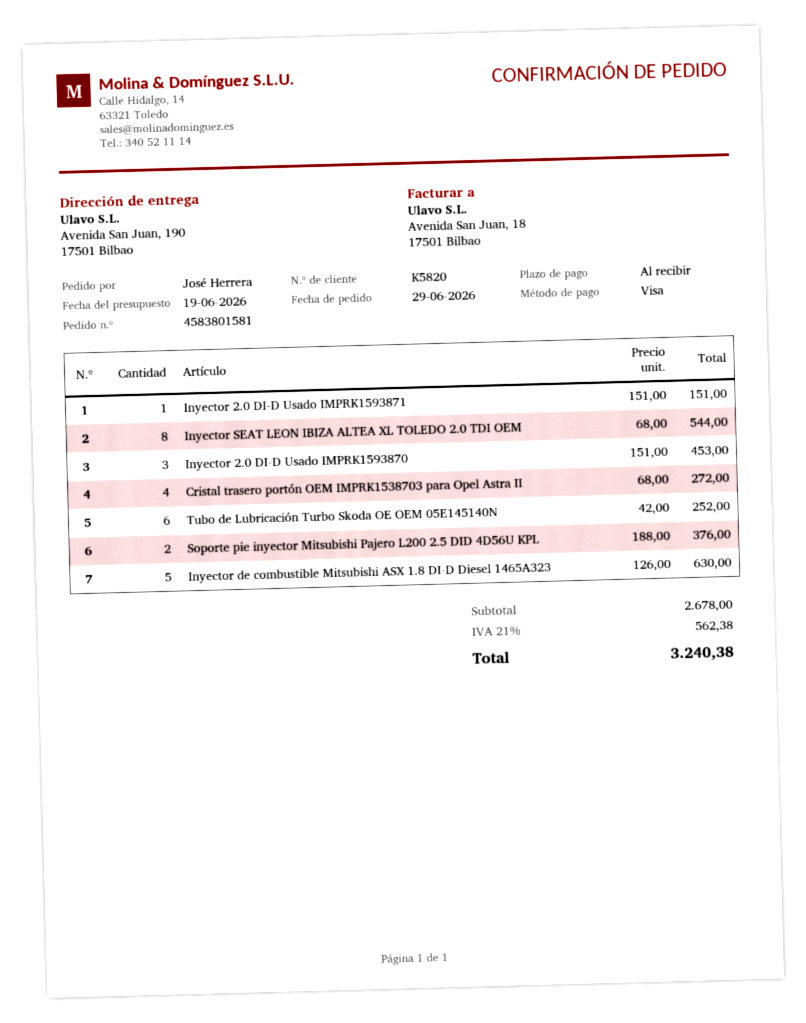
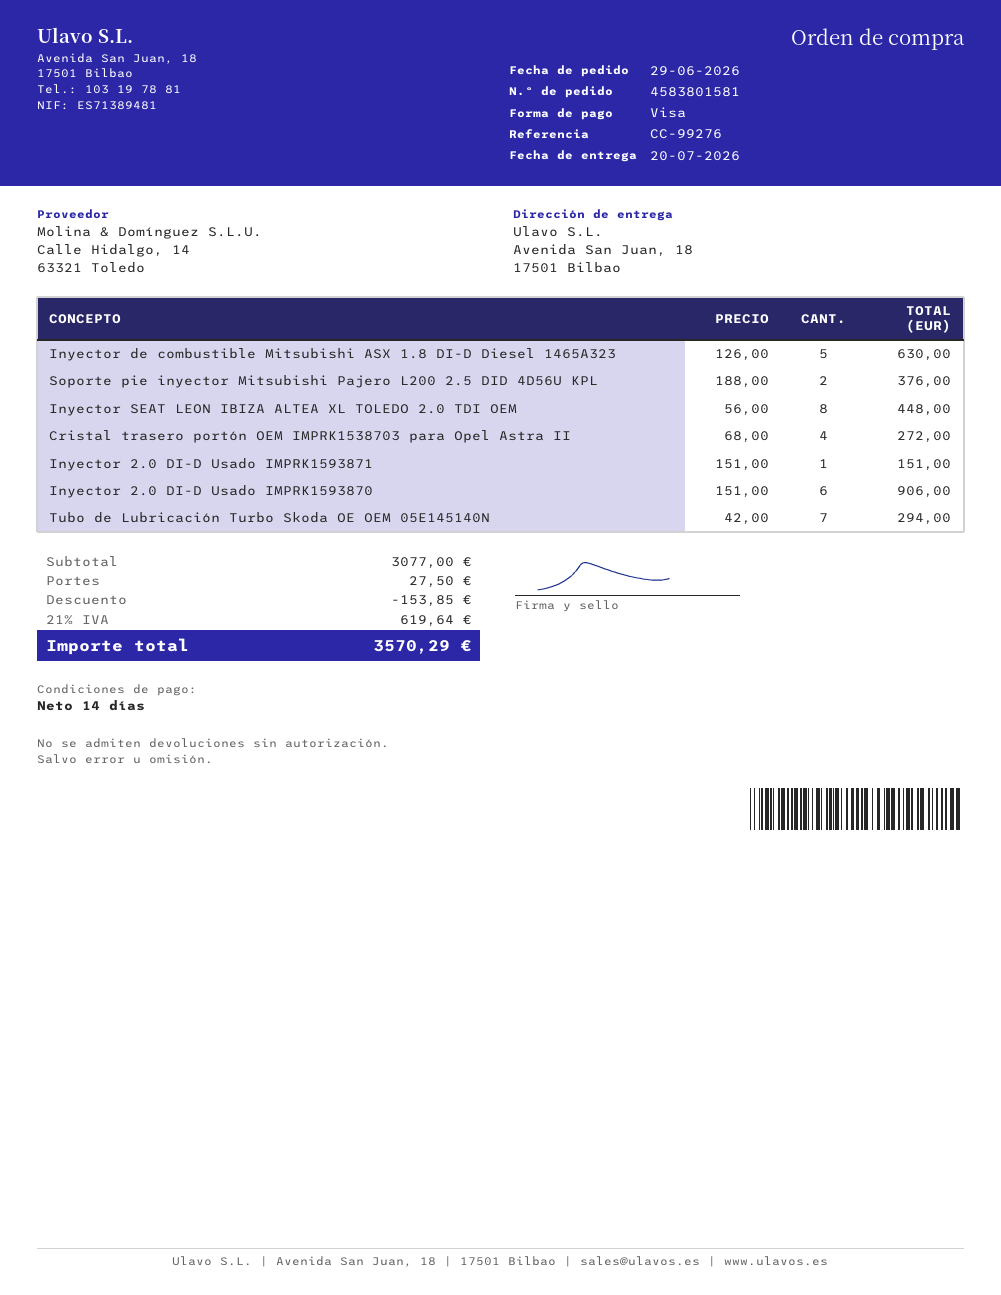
payment terms: on receipt -> 14 days
ship to: Avenida San Juan, 190, 17501 Bilbao -> Avenida San Juan, 18, 17501 Bilbao
Inyector SEAT LEON IBIZA ALTEA XL TOLEDO 2.0 TDI OEM: 8 x 68.00 = 544.00 -> 8 x 56.00 = 448.00
Inyector 2.0 DI-D Usado IMPRK1593870: 3 x 151.00 = 453.00 -> 6 x 151.00 = 906.00
Tubo de Lubricación Turbo Skoda OE OEM 05E145140N: 6 x 42.00 = 252.00 -> 7 x 42.00 = 294.00
subtotal: 2678.00 -> 3077.00
discount: none -> 153.85
shipping: none -> 27.50
tax: 21% = 562.38 -> 21% = 619.64
total: 3240.38 -> 3570.29

